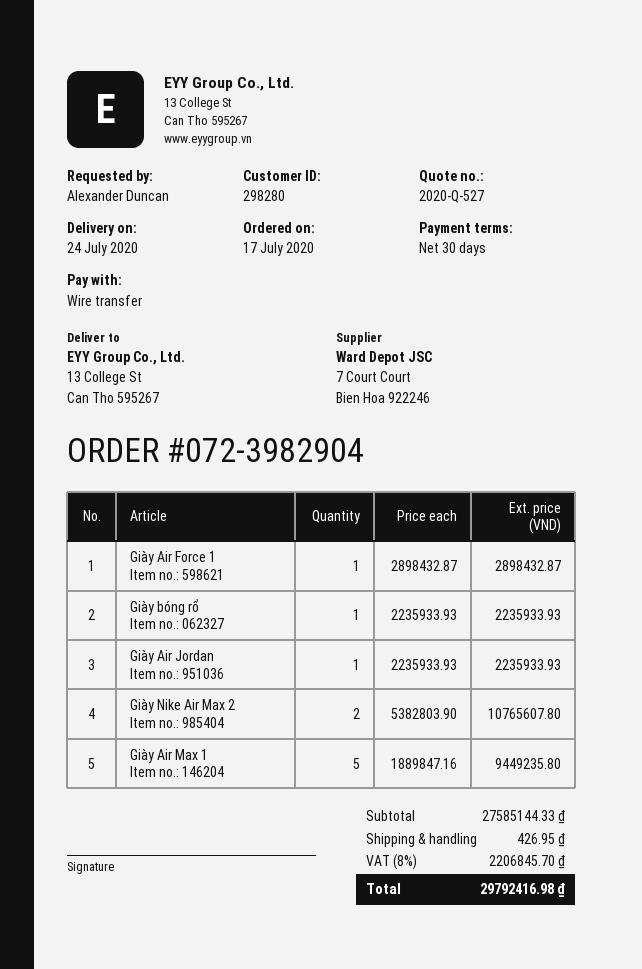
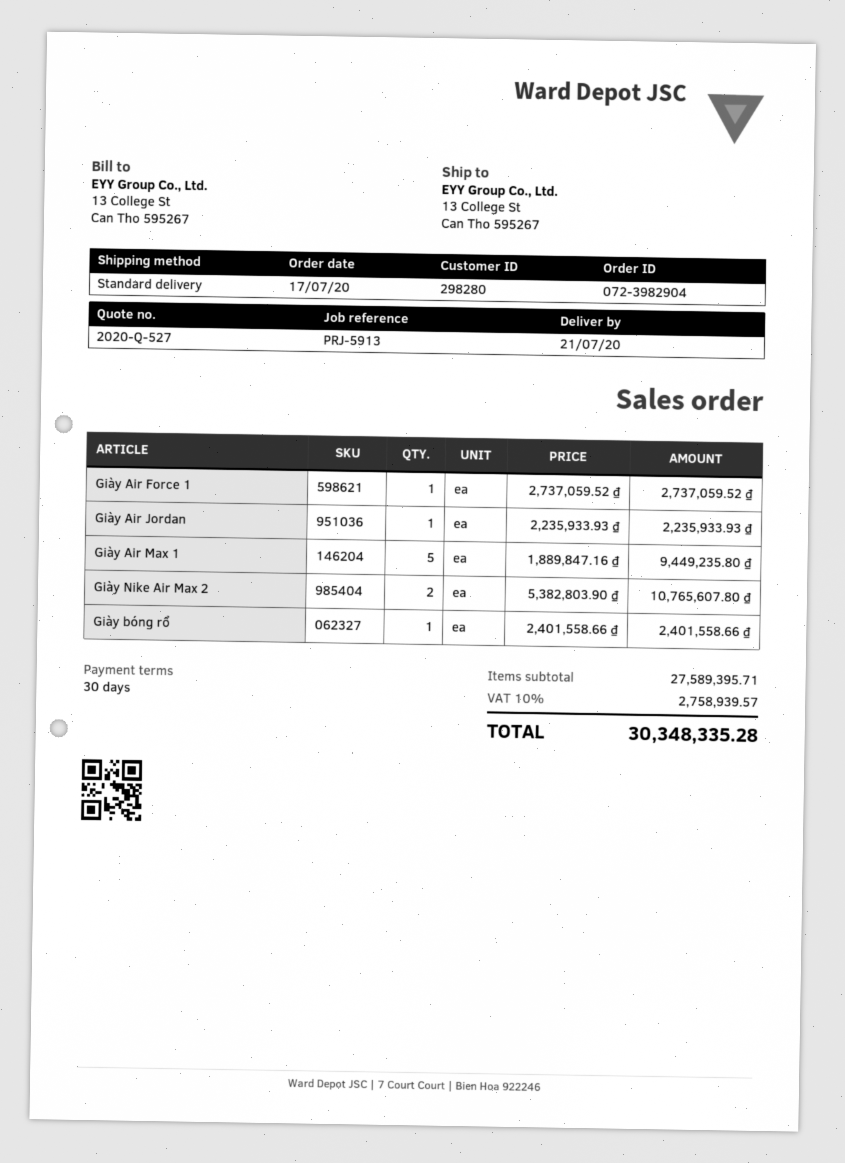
delivery date: 2020-07-24 -> 2020-07-21
Giày Air Force 1: 1 x 2898432.87 = 2898432.87 -> 1 x 2737059.52 = 2737059.52
Giày bóng rổ: 1 x 2235933.93 = 2235933.93 -> 1 x 2401558.66 = 2401558.66
subtotal: 27585144.33 -> 27589395.71
shipping: 426.95 -> none
tax: 8% = 2206845.70 -> 10% = 2758939.57
total: 29792416.98 -> 30348335.28

